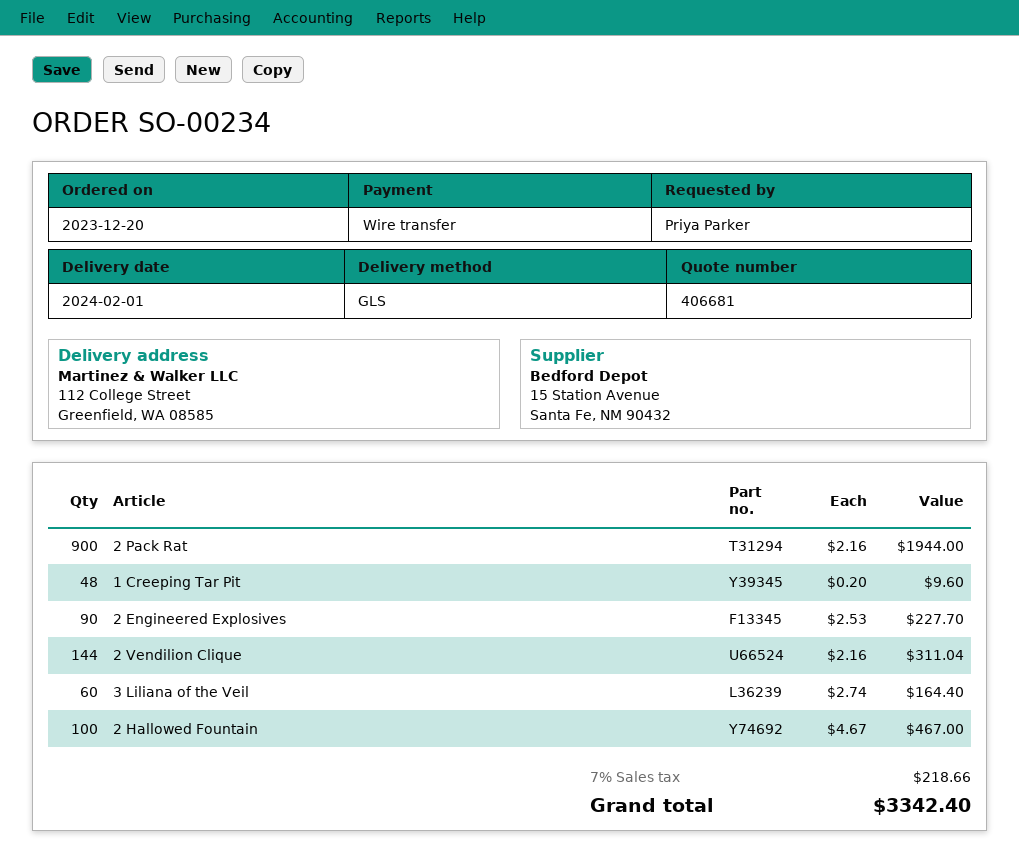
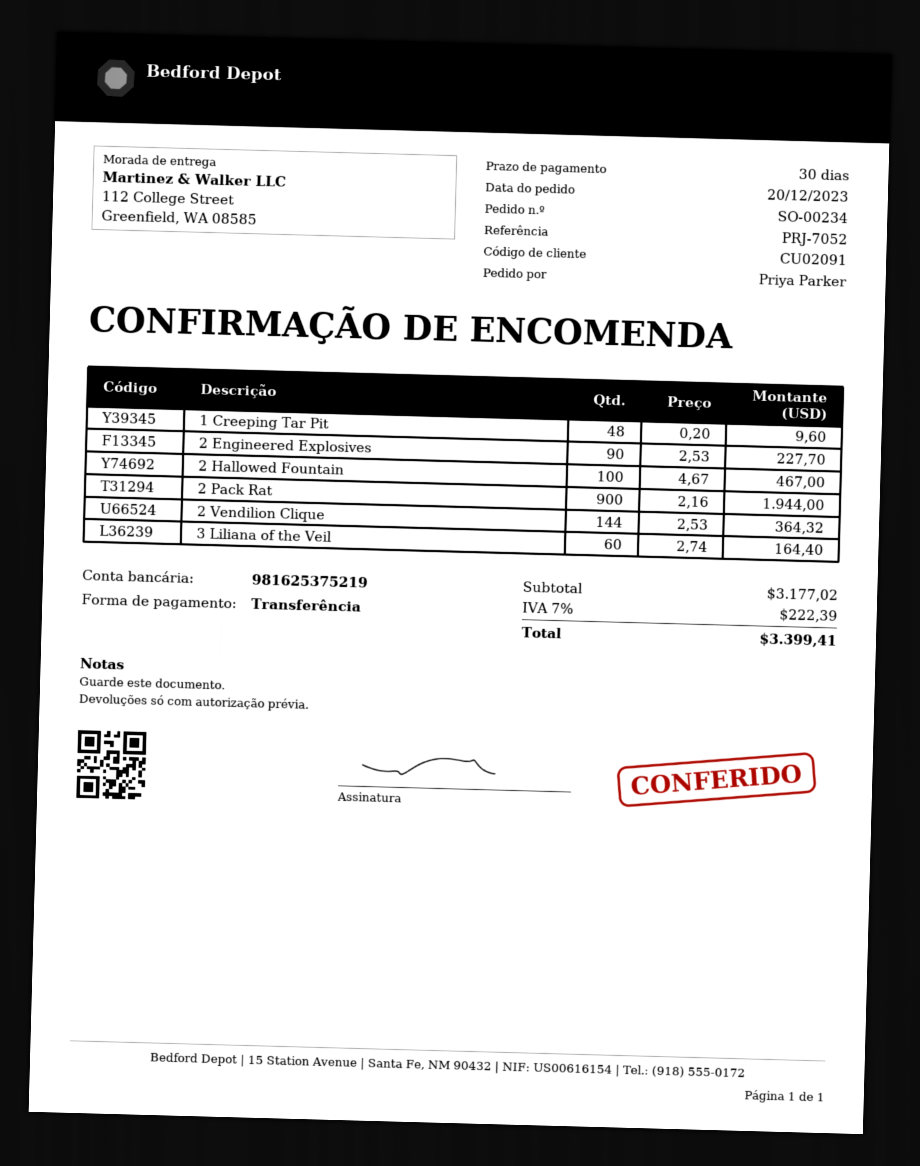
2 Vendilion Clique: 144 x 2.16 = 311.04 -> 144 x 2.53 = 364.32
tax: 7% = 218.66 -> 7% = 222.39
total: 3342.40 -> 3399.41

